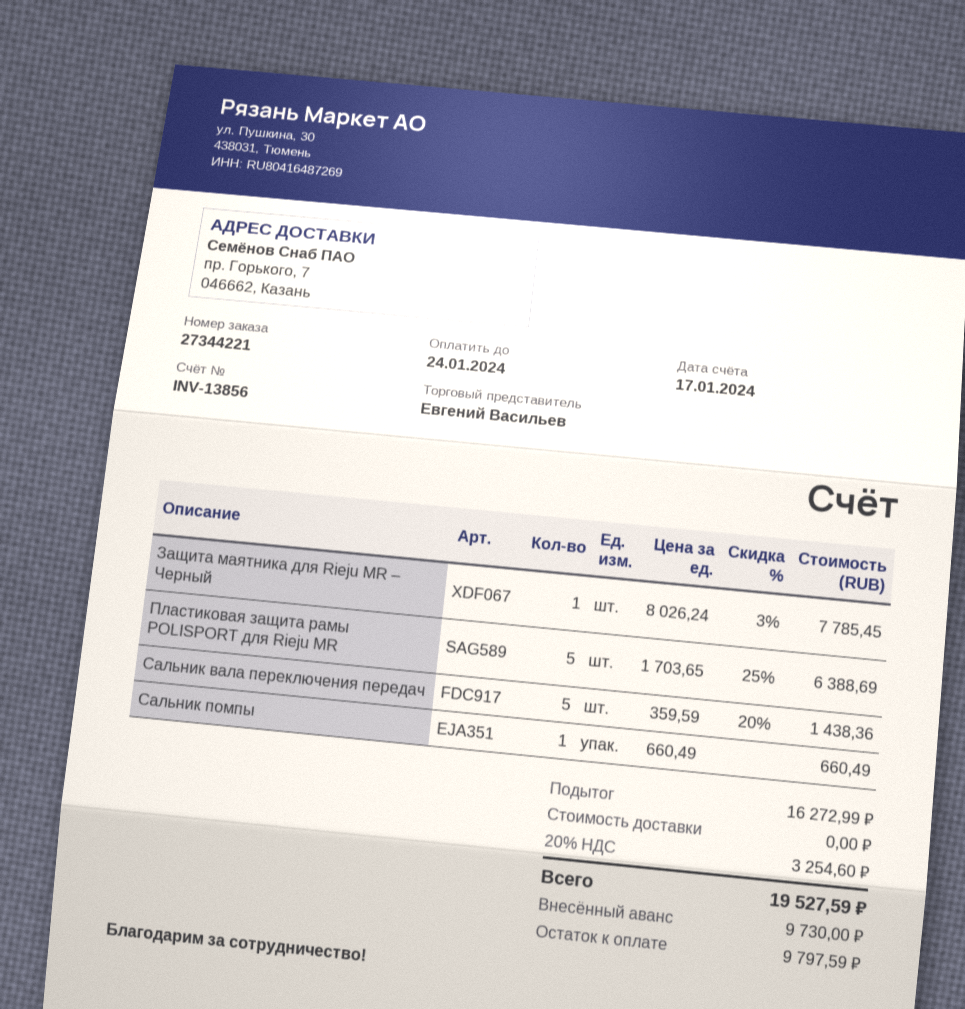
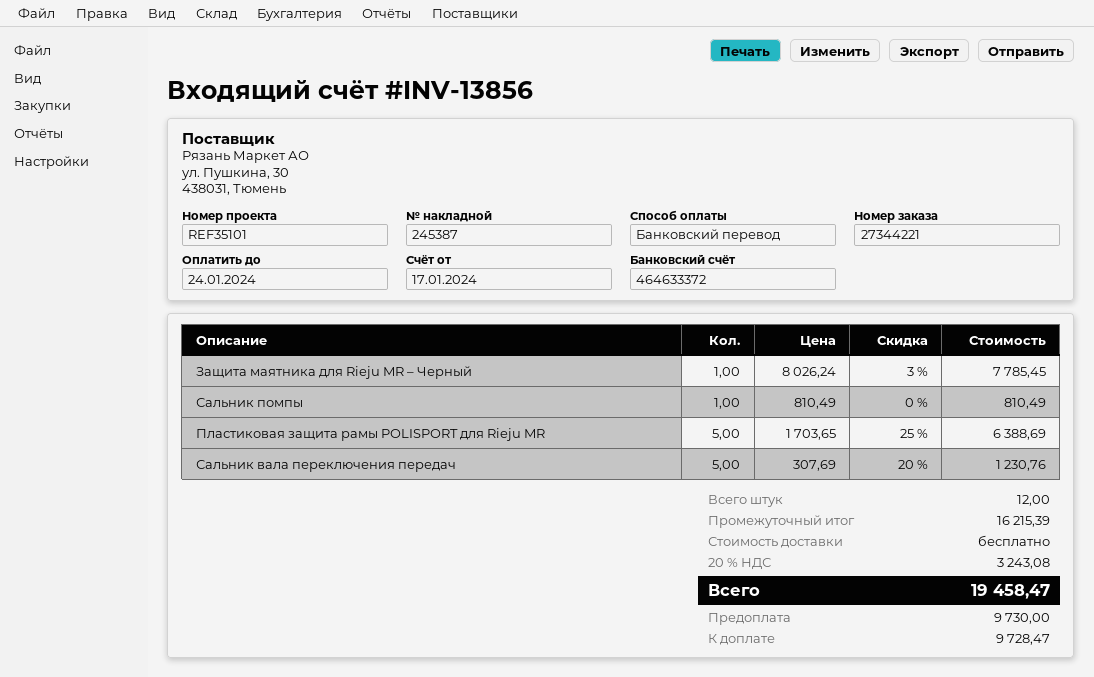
Сальник вала переключения передач: 5 x 359.59 - 20% = 1438.36 -> 5 x 307.69 - 20% = 1230.76
Сальник помпы: 1 x 660.49 = 660.49 -> 1 x 810.49 = 810.49
subtotal: 16272.99 -> 16215.39
tax: 20% = 3254.60 -> 20% = 3243.08
total: 19527.59 -> 19458.47
balance: 9797.59 -> 9728.47

